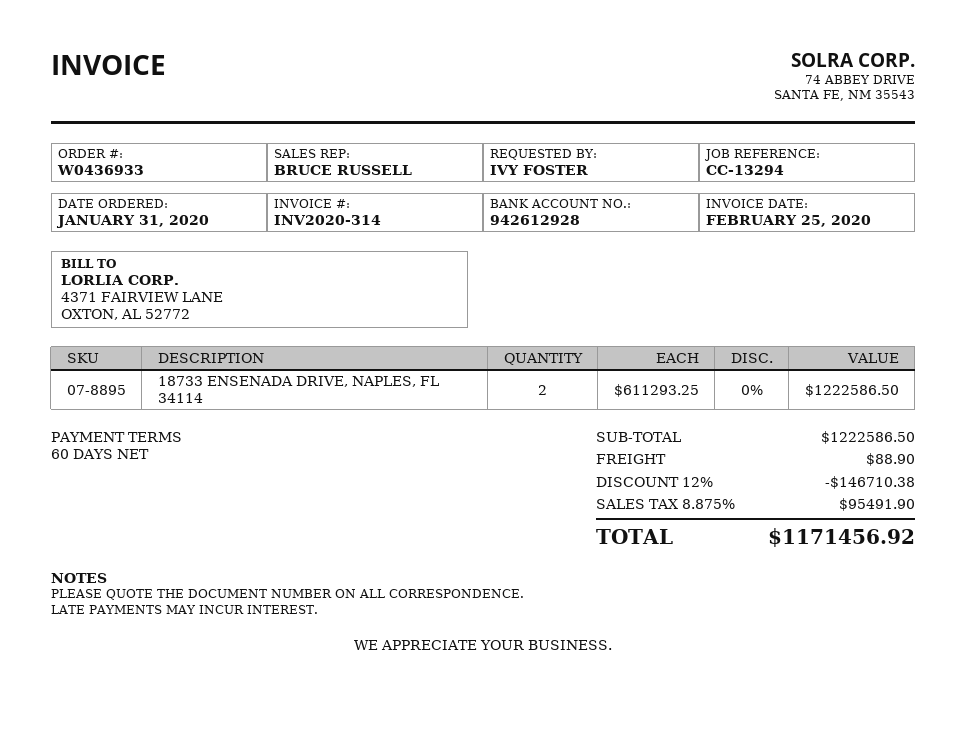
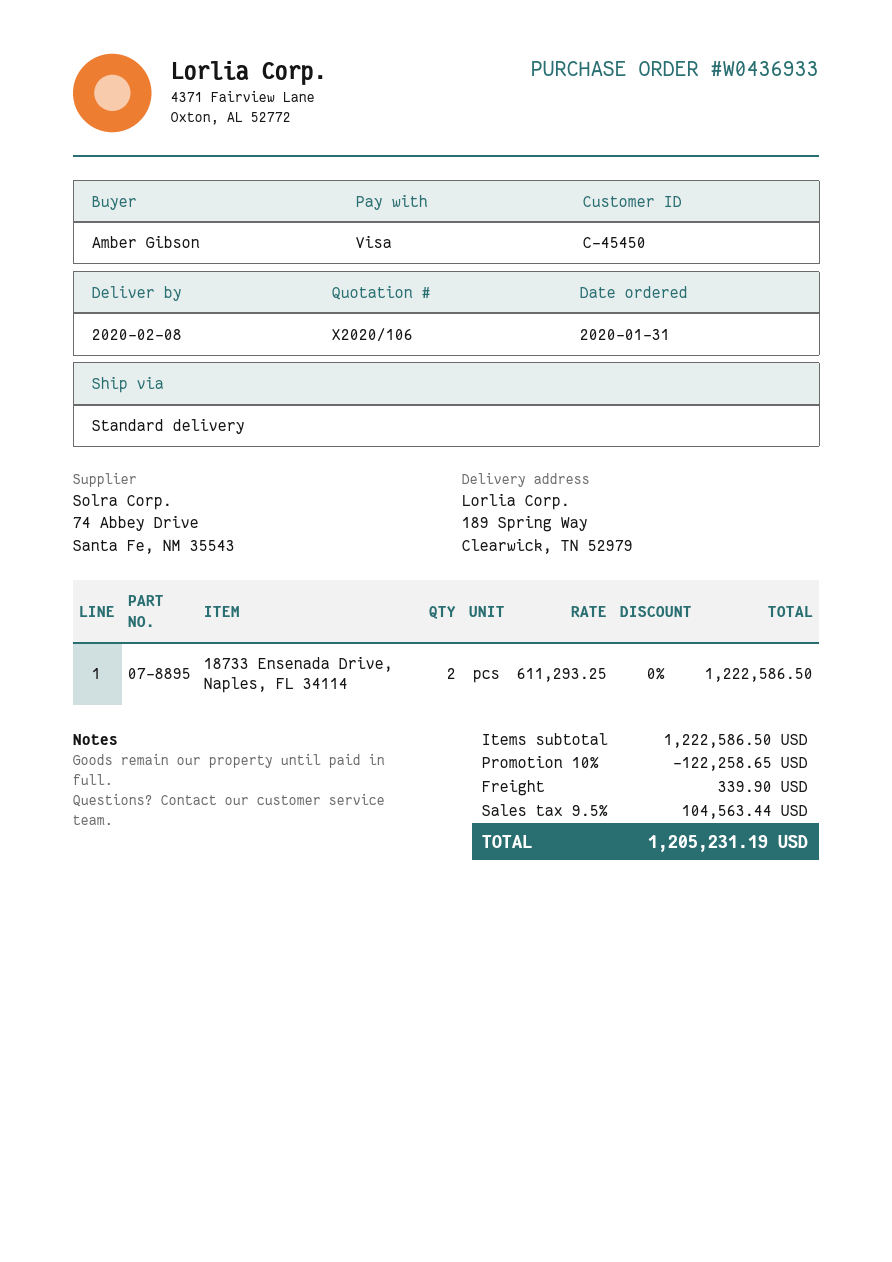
ordered by: IVY FOSTER -> Amber Gibson
discount: 12% = 146710.38 -> 10% = 122258.65
shipping: 88.90 -> 339.90
tax: 8.875% = 95491.90 -> 9.5% = 104563.44
total: 1171456.92 -> 1205231.19

